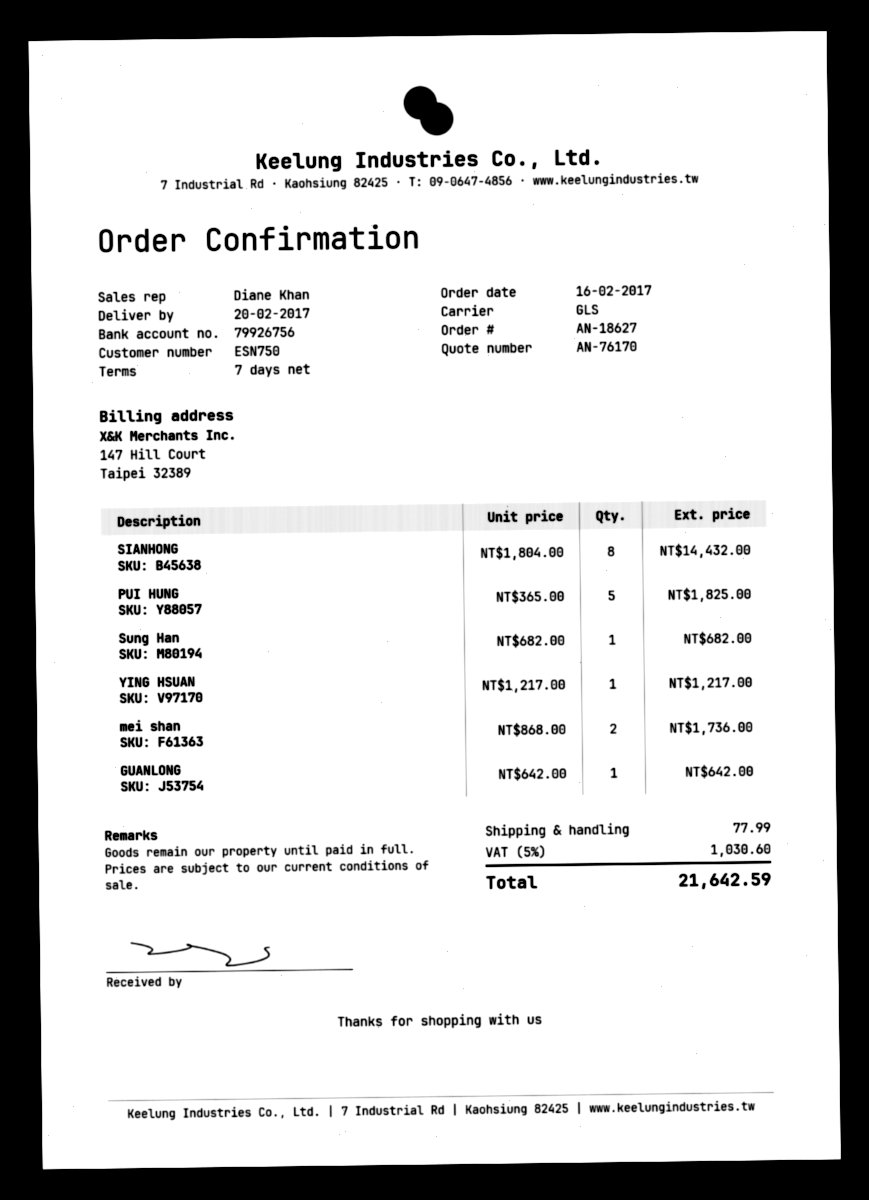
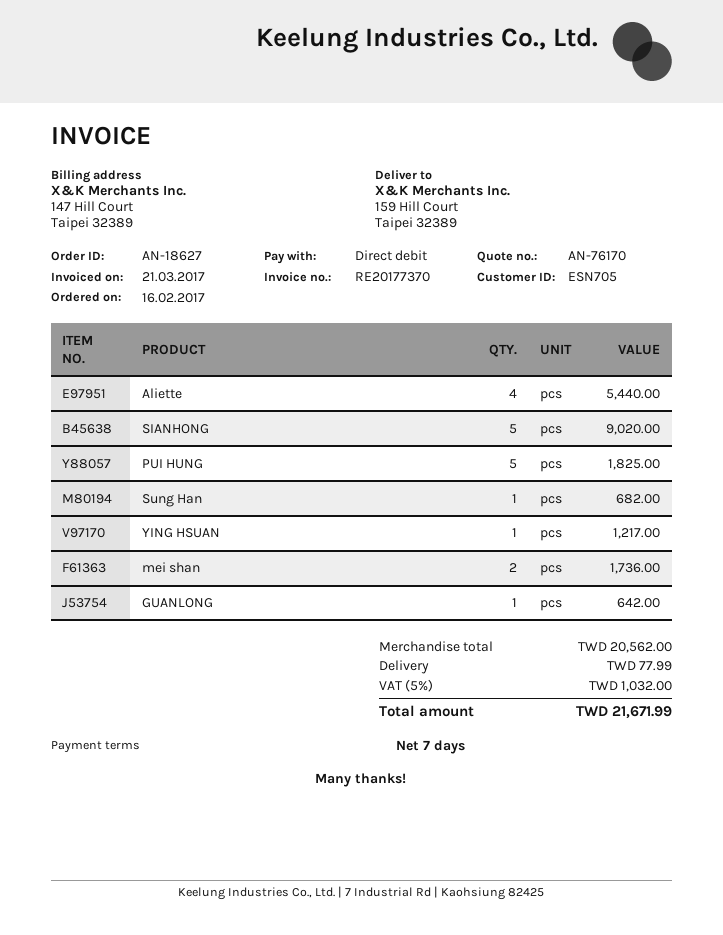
customer number: ESN750 -> ESN705
SIANHONG: 8 for 14432.00 -> 5 for 9020.00
Aliette: none -> 4 for 5440.00
tax: 5% = 1030.60 -> 5% = 1032.00
total: 21642.59 -> 21671.99

